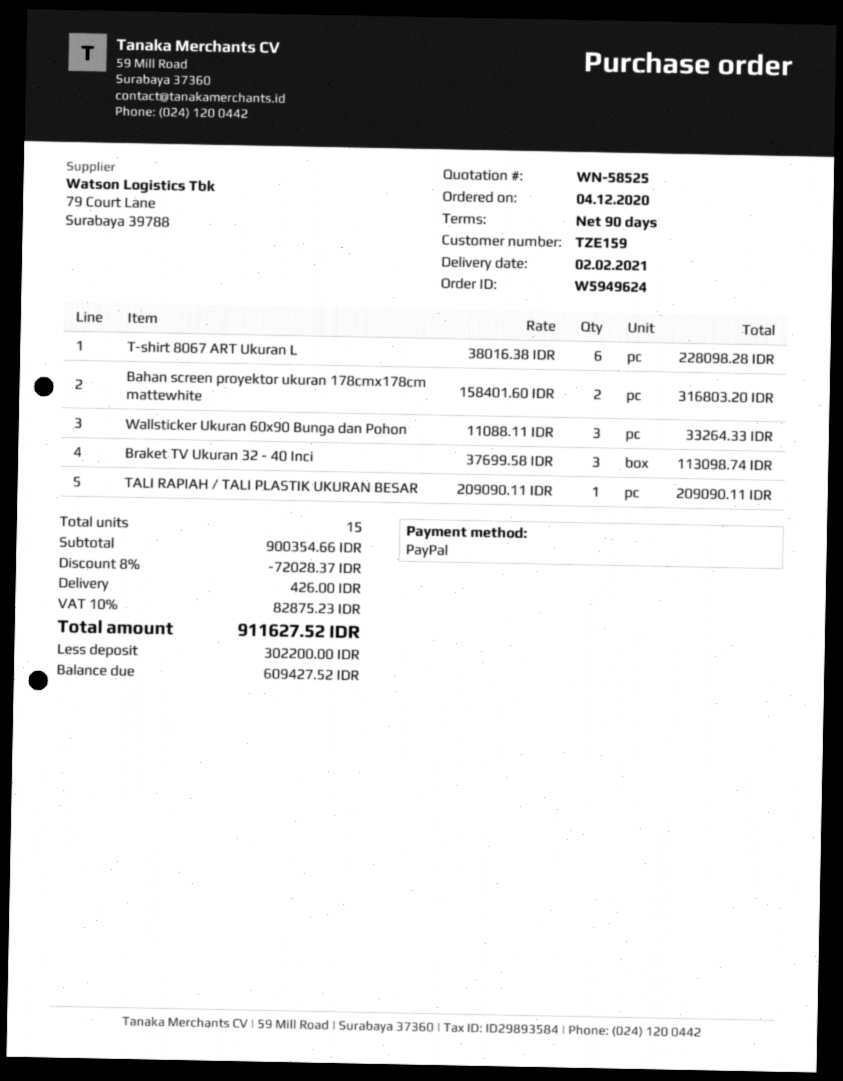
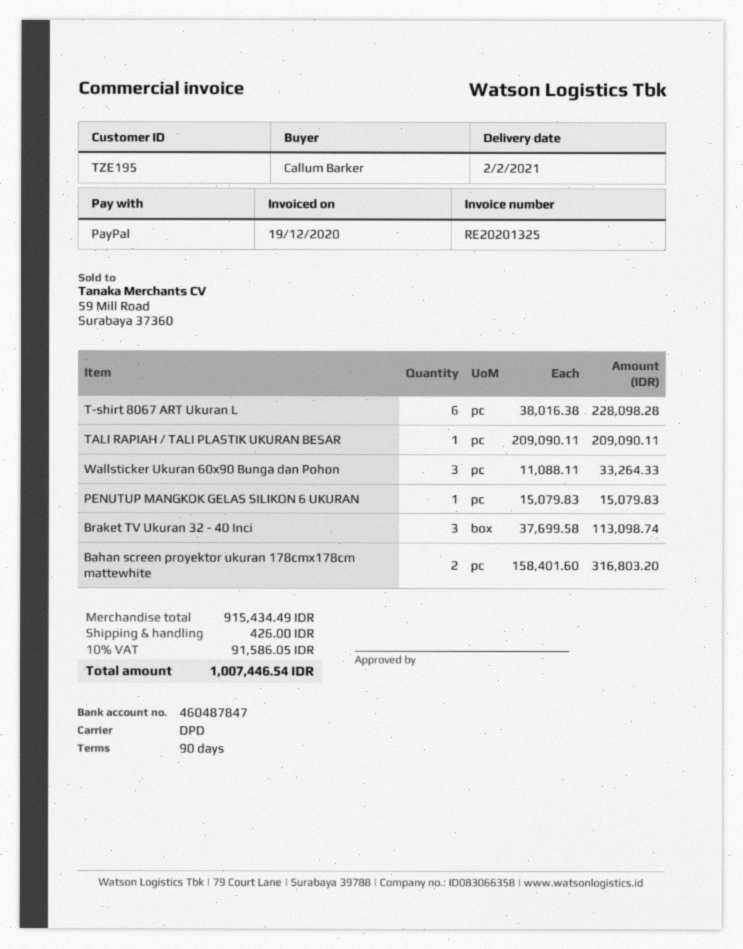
customer number: TZE159 -> TZE195
PENUTUP MANGKOK GELAS SILIKON 6 UKURAN: none -> 1 x 15079.83 = 15079.83
subtotal: 900354.66 -> 915434.49
discount: 8% = 72028.37 -> none
tax: 10% = 82875.23 -> 10% = 91586.05
total: 911627.52 -> 1007446.54

